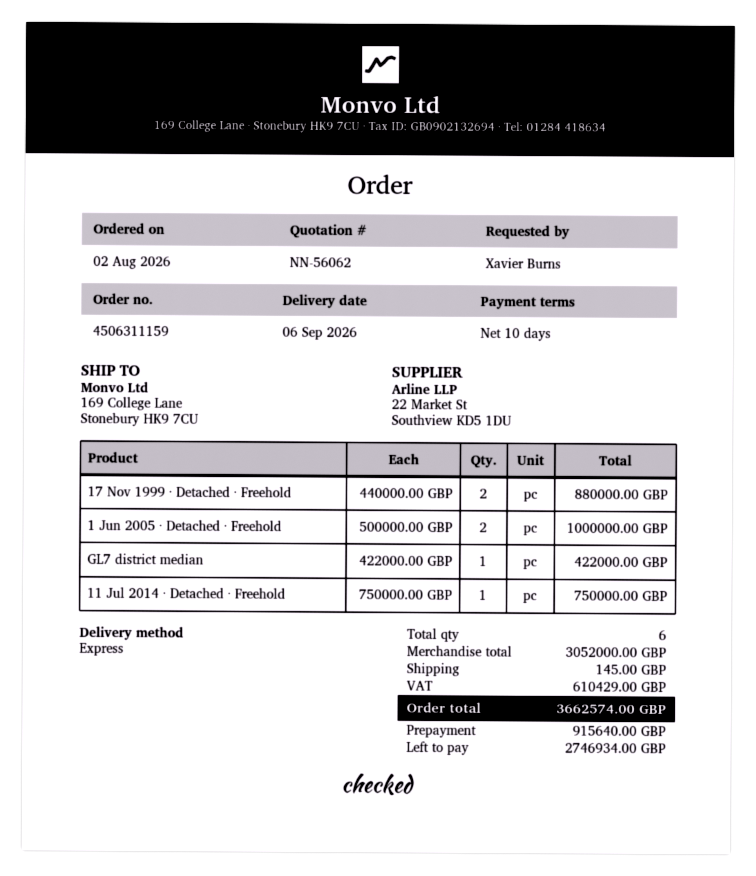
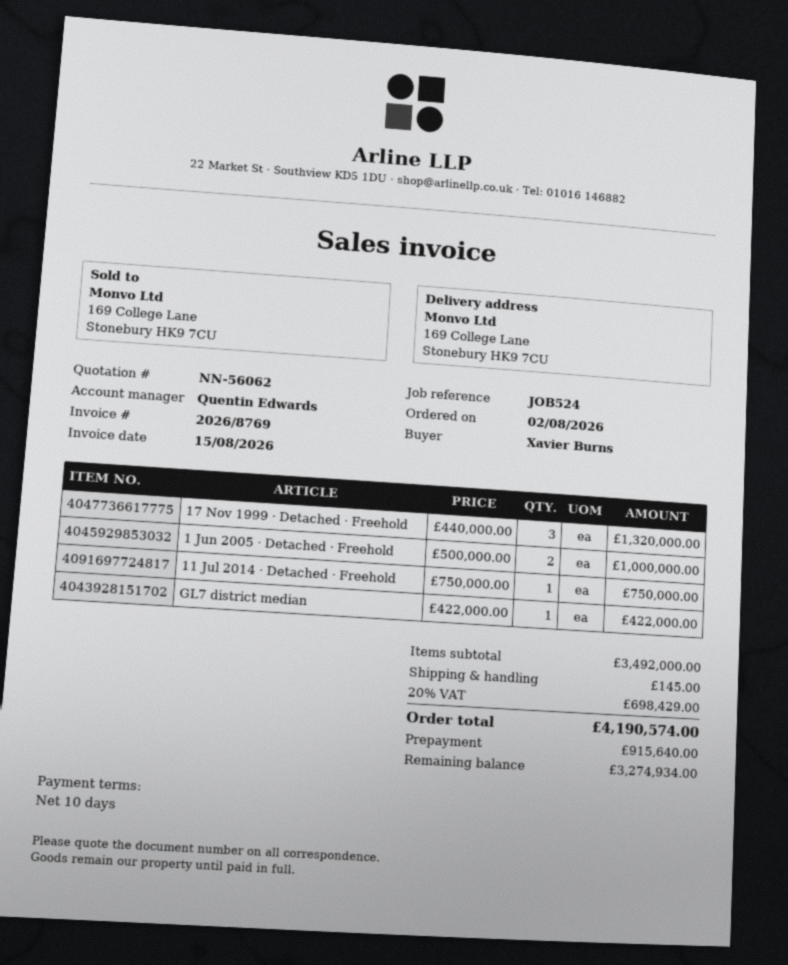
17 Nov 1999 · Detached · Freehold: 2 x 440000.00 = 880000.00 -> 3 x 440000.00 = 1320000.00
subtotal: 3052000.00 -> 3492000.00
tax: 610429.00 -> 698429.00
total: 3662574.00 -> 4190574.00
balance: 2746934.00 -> 3274934.00

